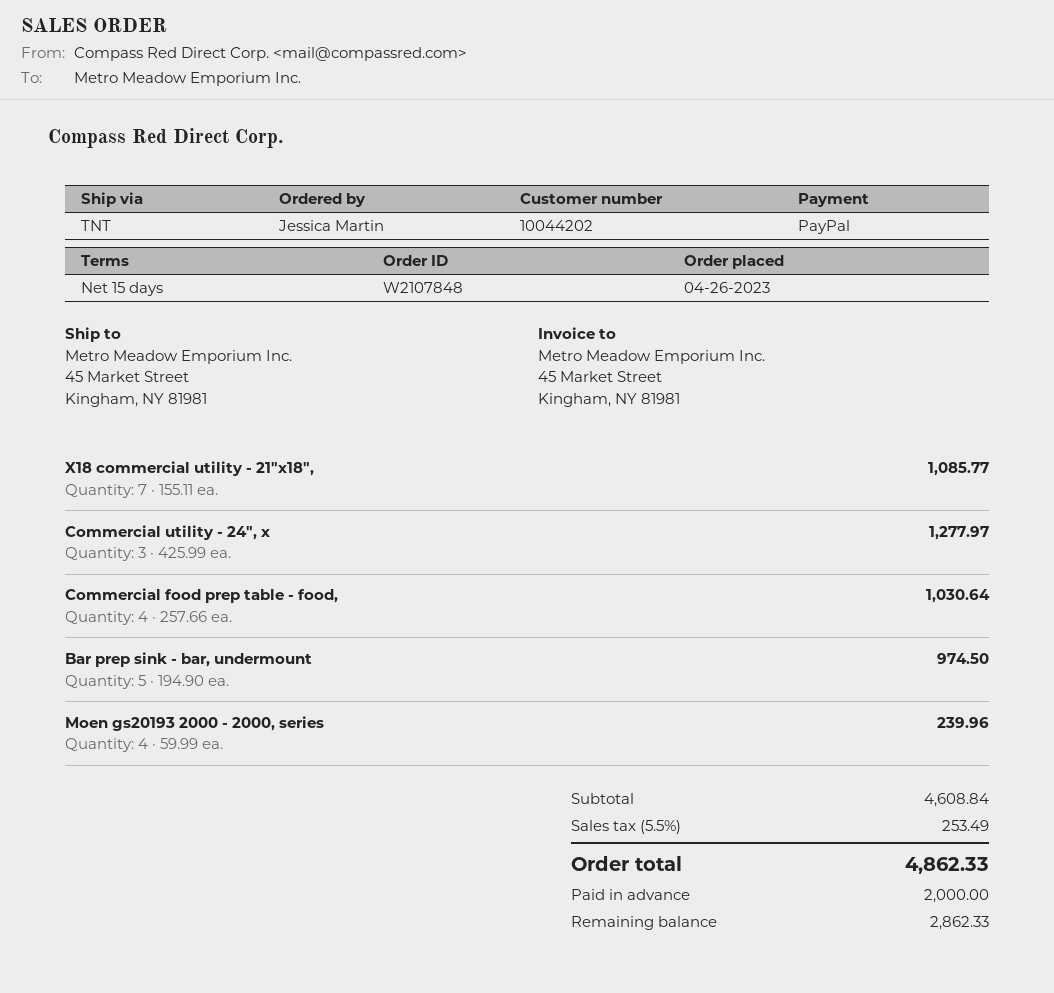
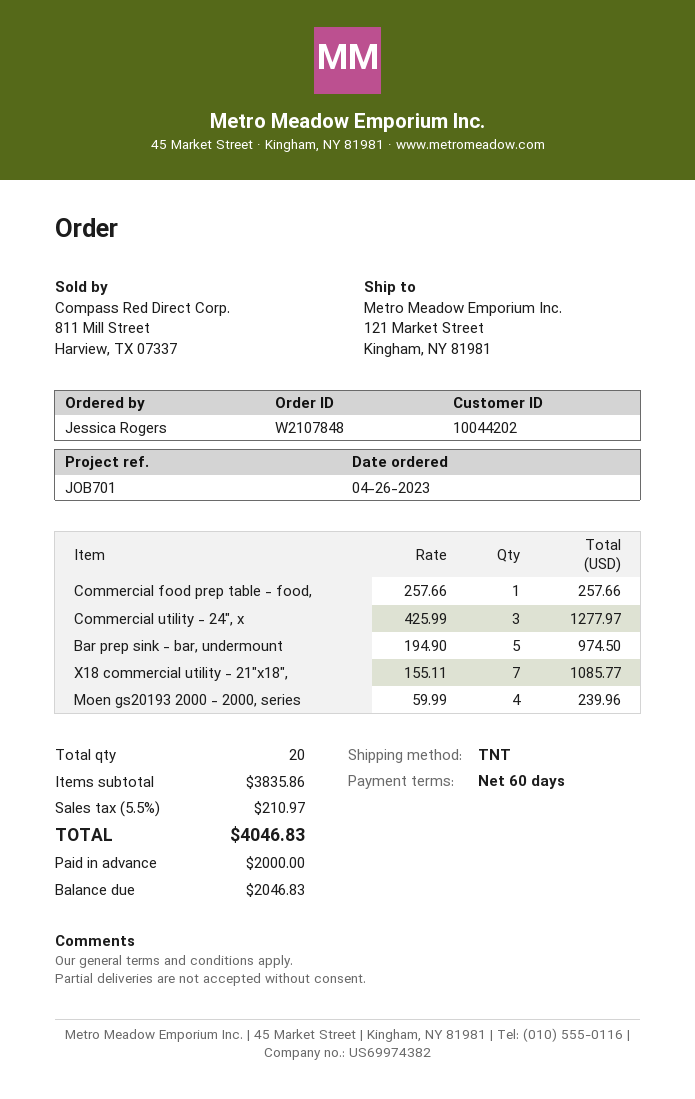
payment terms: 15 days -> 60 days
ordered by: Jessica Martin -> Jessica Rogers
ship to: 45 Market Street, Kingham, NY 81981 -> 121 Market Street, Kingham, NY 81981
Commercial food prep table - food,: 4 x 257.66 = 1030.64 -> 1 x 257.66 = 257.66
subtotal: 4608.84 -> 3835.86
tax: 5.5% = 253.49 -> 5.5% = 210.97
total: 4862.33 -> 4046.83
balance: 2862.33 -> 2046.83

